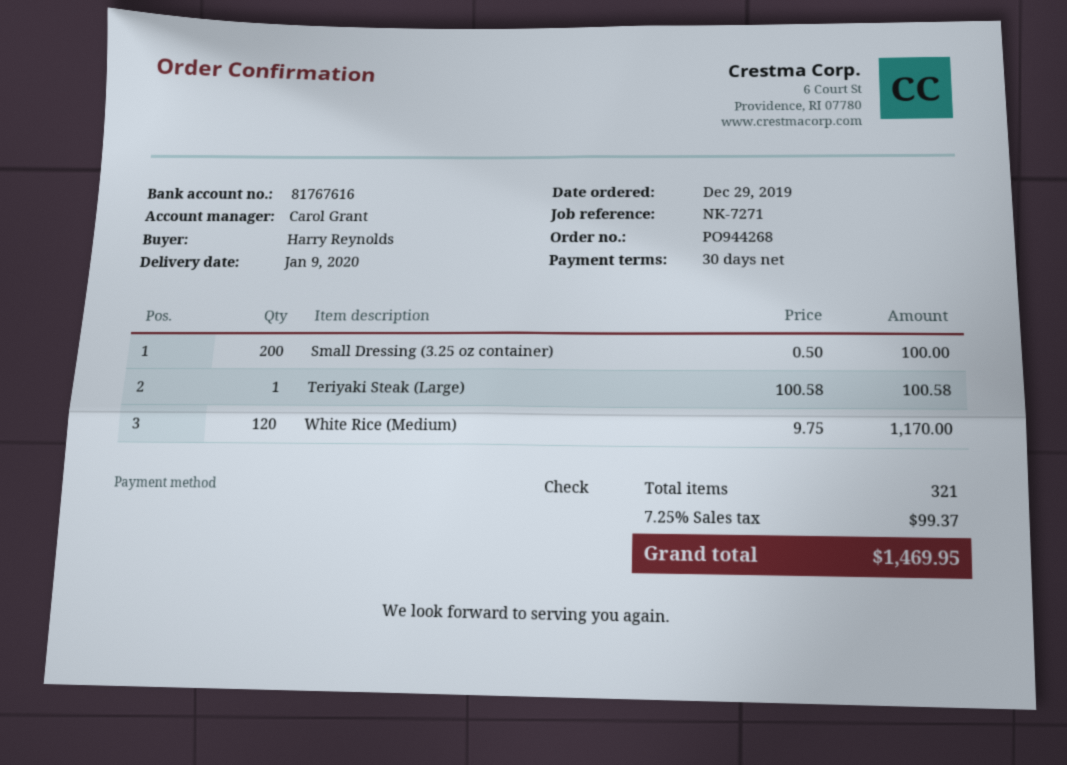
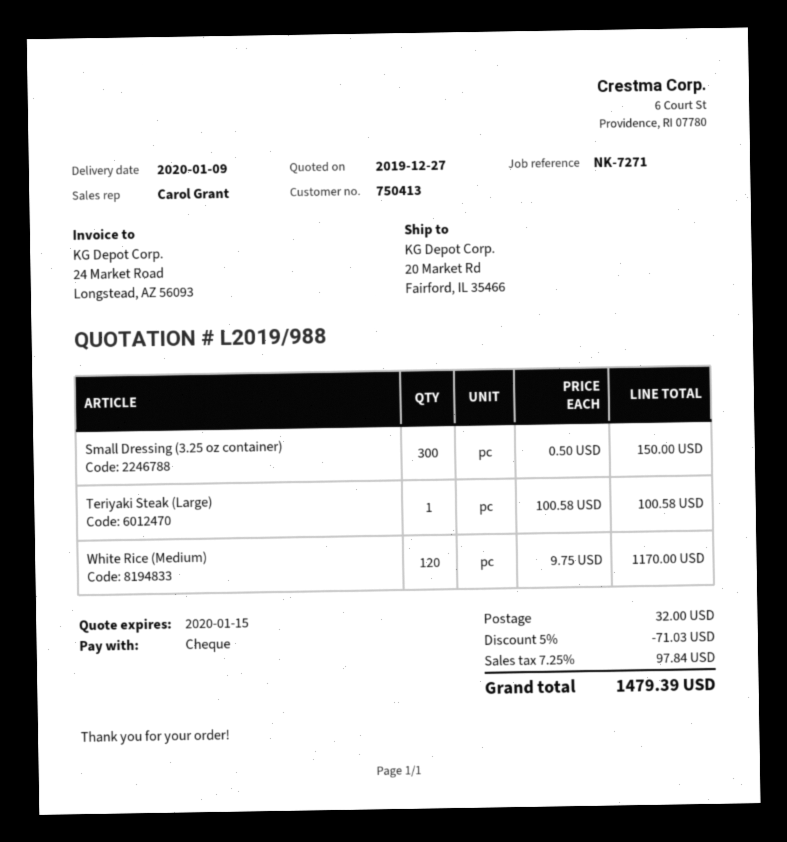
Small Dressing (3.25 oz container): 200 x 0.50 = 100.00 -> 300 x 0.50 = 150.00
discount: none -> 5% = 71.03
shipping: none -> 32.00
tax: 7.25% = 99.37 -> 7.25% = 97.84
total: 1469.95 -> 1479.39

